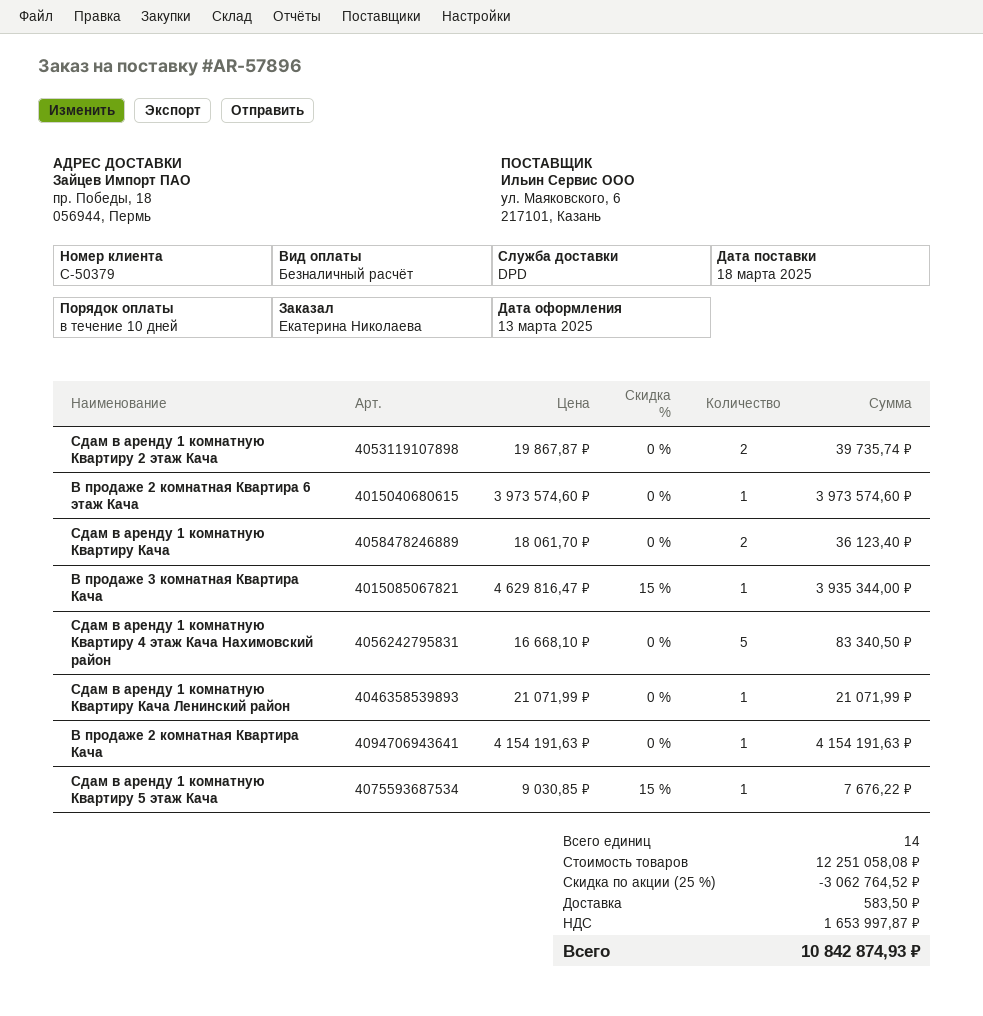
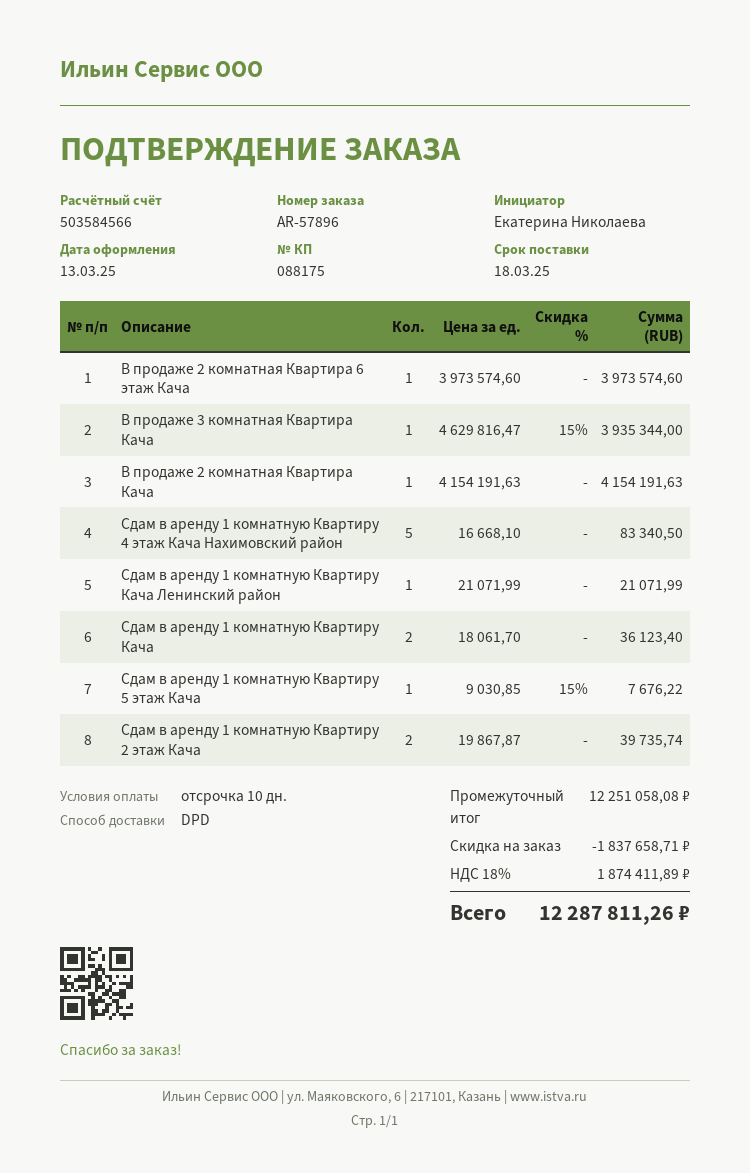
discount: 3062764.52 -> 1837658.71
shipping: 583.50 -> none
tax: 1653997.87 -> 1874411.89
total: 10842874.93 -> 12287811.26

